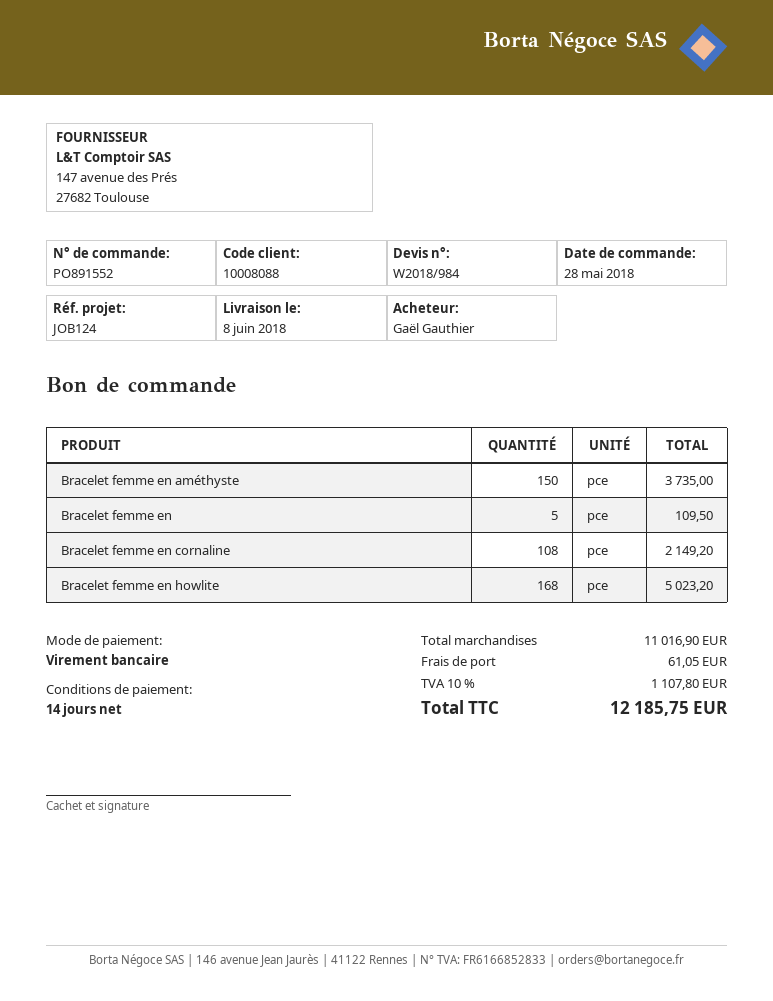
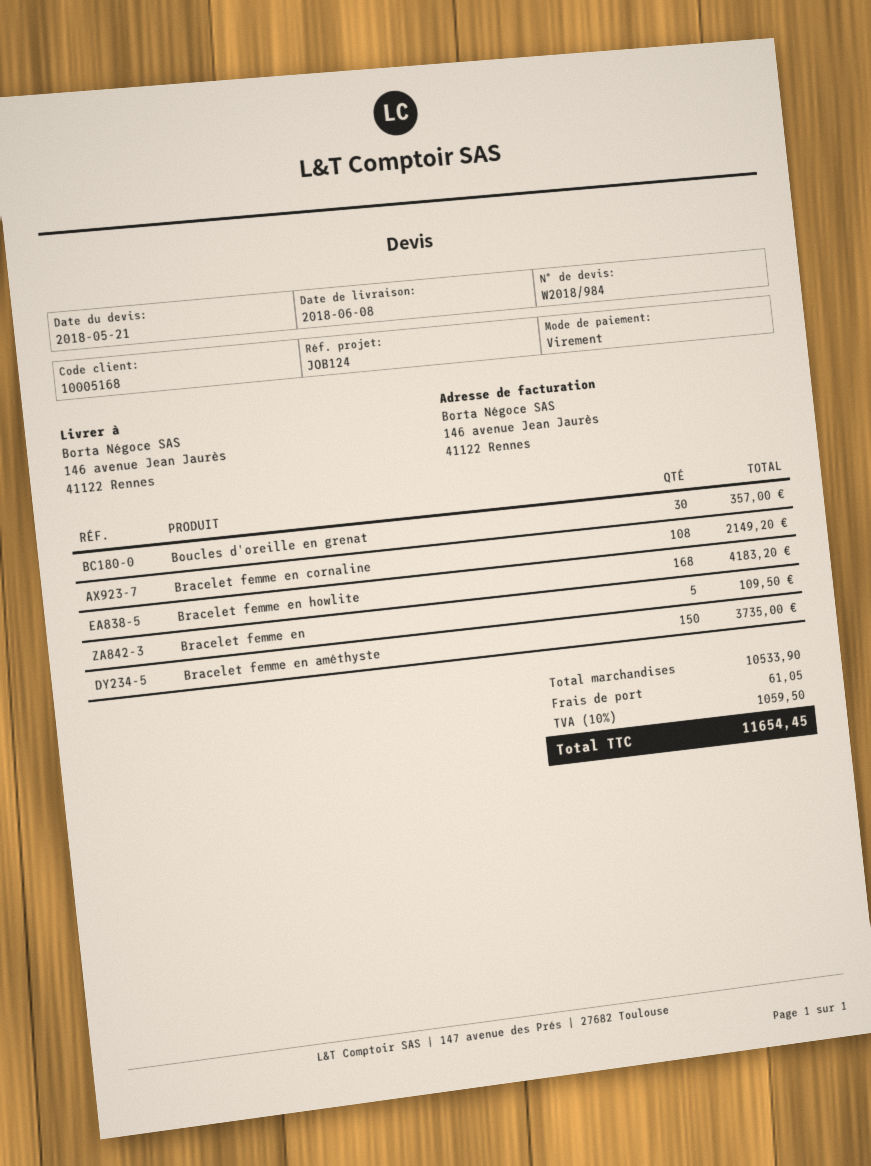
customer number: 10008088 -> 10005168
Bracelet femme en howlite: 168 for 5023.20 -> 168 for 4183.20
Boucles d'oreille en grenat: none -> 30 for 357.00
subtotal: 11016.90 -> 10533.90
tax: 10% = 1107.80 -> 10% = 1059.50
total: 12185.75 -> 11654.45

